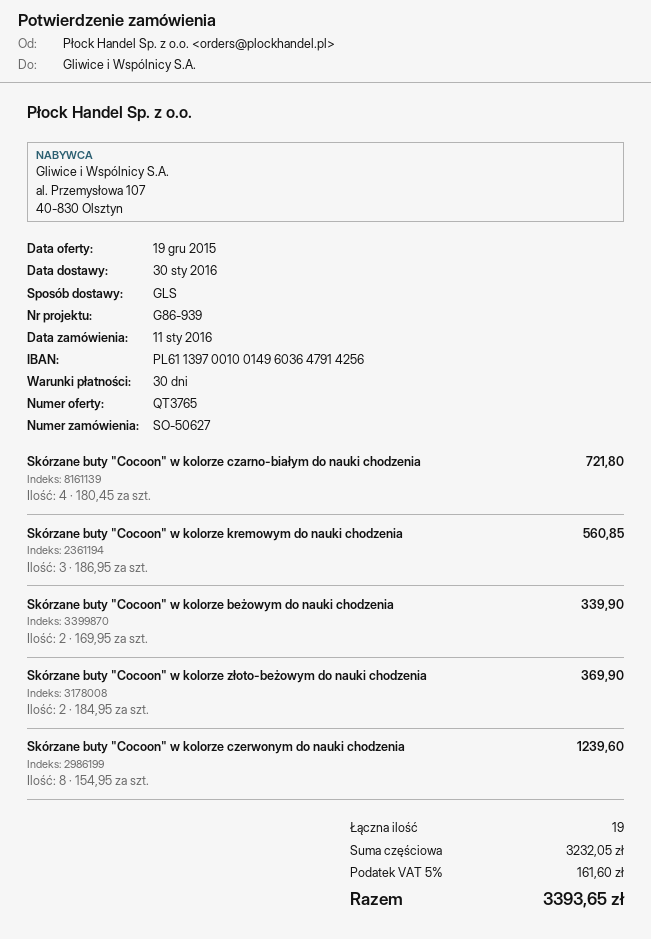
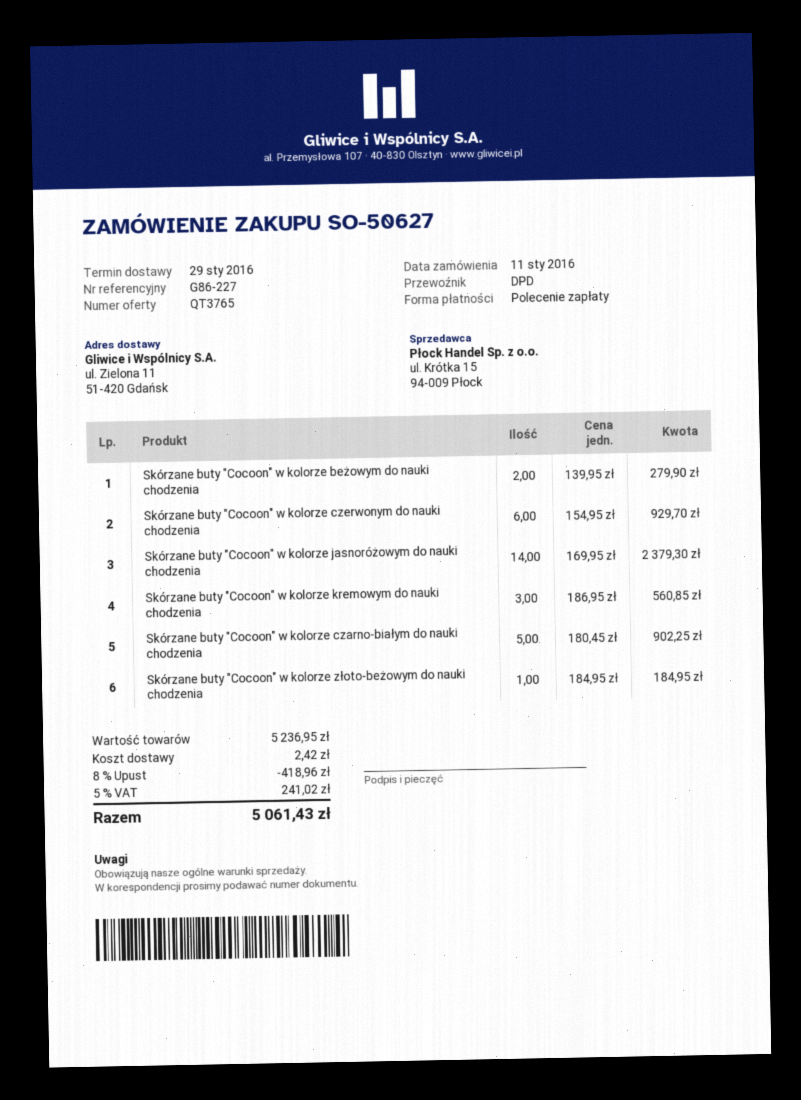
delivery date: 2016-01-30 -> 2016-01-29
reference: G86-939 -> G86-227
shipping method: GLS -> DPD
Skórzane buty "Cocoon" w kolorze czarno-białym do nauki chodzenia: 4 x 180.45 = 721.80 -> 5 x 180.45 = 902.25
Skórzane buty "Cocoon" w kolorze beżowym do nauki chodzenia: 2 x 169.95 = 339.90 -> 2 x 139.95 = 279.90
Skórzane buty "Cocoon" w kolorze złoto-beżowym do nauki chodzenia: 2 x 184.95 = 369.90 -> 1 x 184.95 = 184.95
Skórzane buty "Cocoon" w kolorze czerwonym do nauki chodzenia: 8 x 154.95 = 1239.60 -> 6 x 154.95 = 929.70
Skórzane buty "Cocoon" w kolorze jasnoróżowym do nauki chodzenia: none -> 14 x 169.95 = 2379.30
subtotal: 3232.05 -> 5236.95
discount: none -> 8% = 418.96
shipping: none -> 2.42
tax: 5% = 161.60 -> 5% = 241.02
total: 3393.65 -> 5061.43

